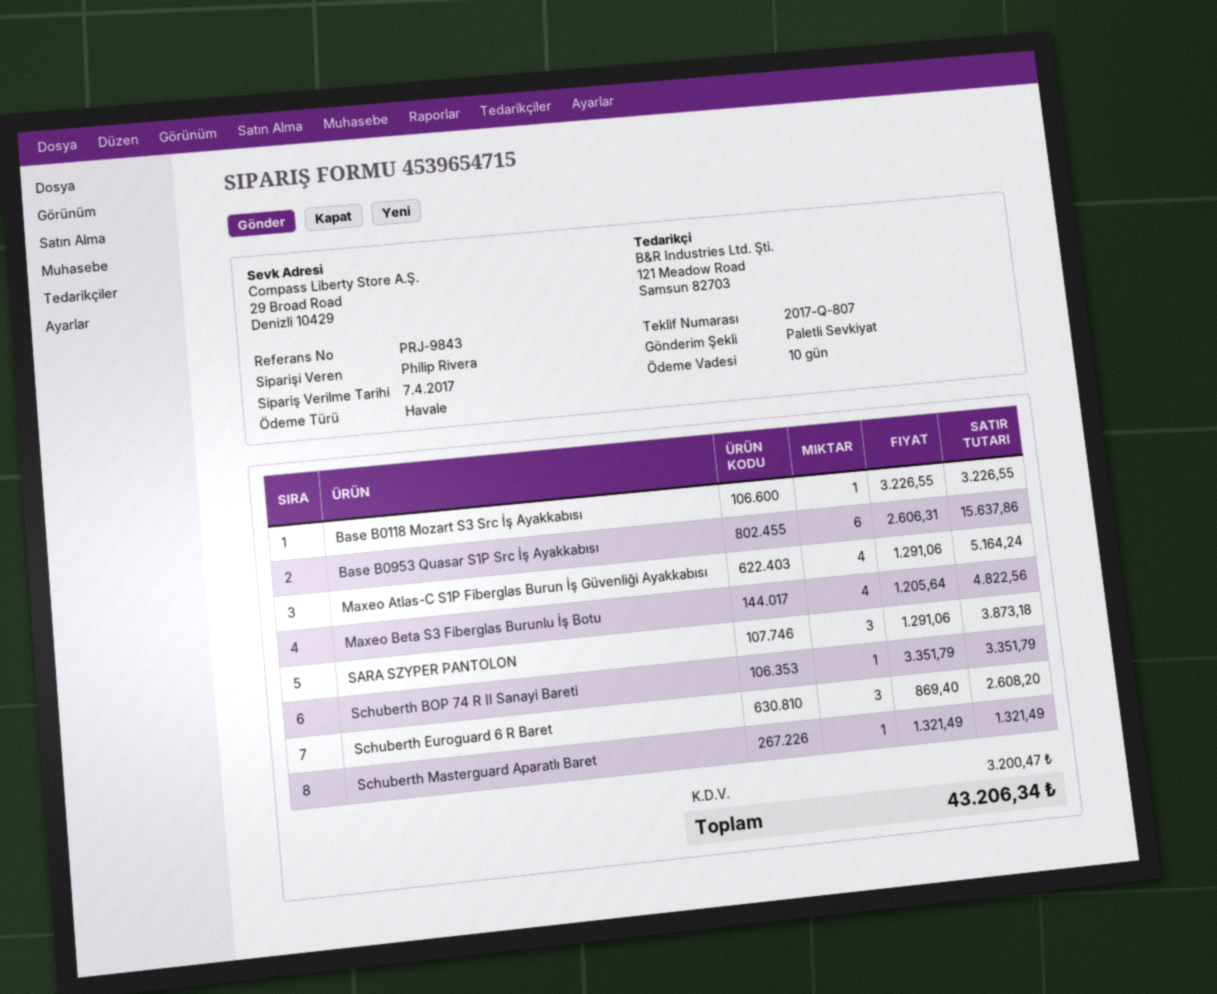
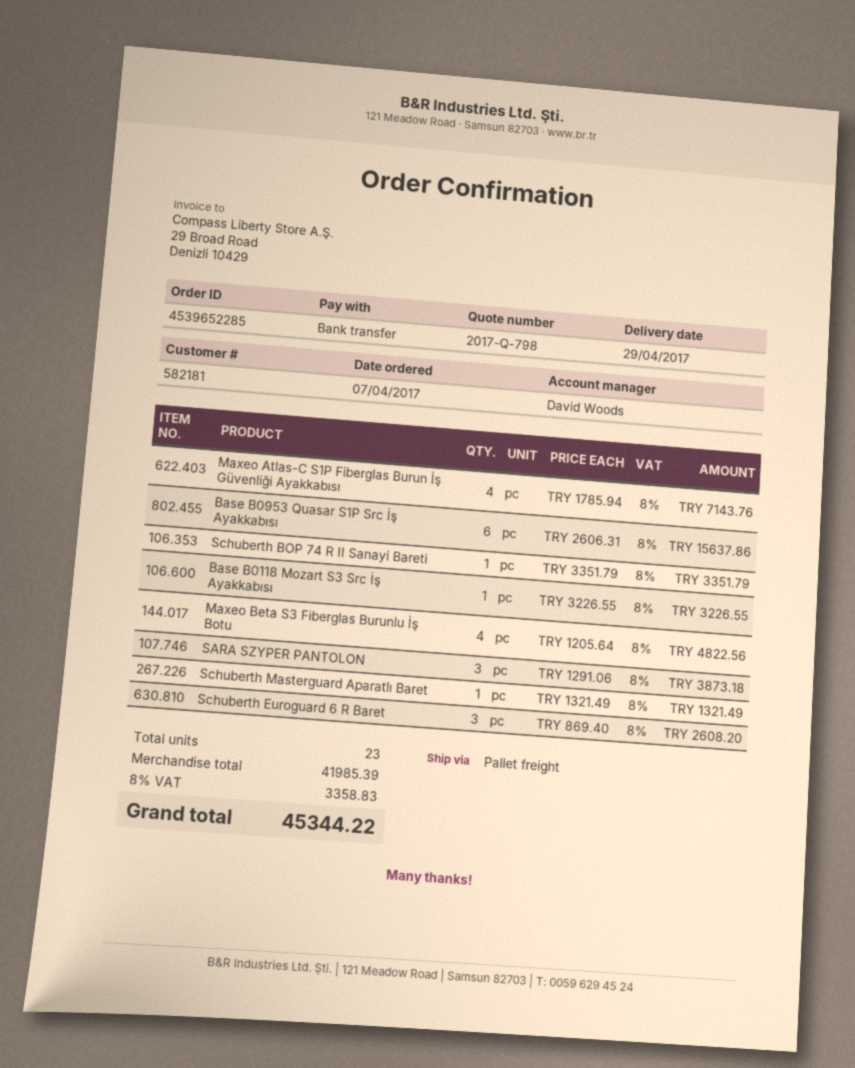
quote number: 2017-Q-807 -> 2017-Q-798
order number: 4539654715 -> 4539652285
Maxeo Atlas-C S1P Fiberglas Burun İş Güvenliği Ayakkabısı: 4 x 1291.06 = 5164.24 -> 4 x 1785.94 = 7143.76
tax: 3200.47 -> 3358.83
total: 43206.34 -> 45344.22

